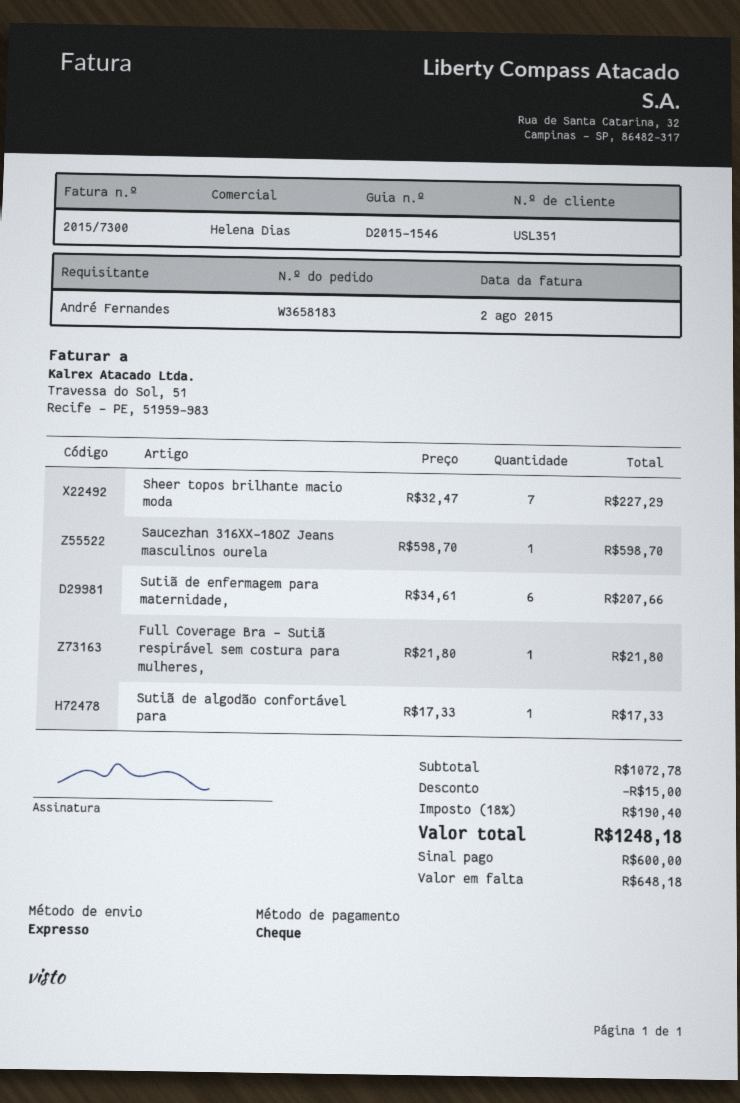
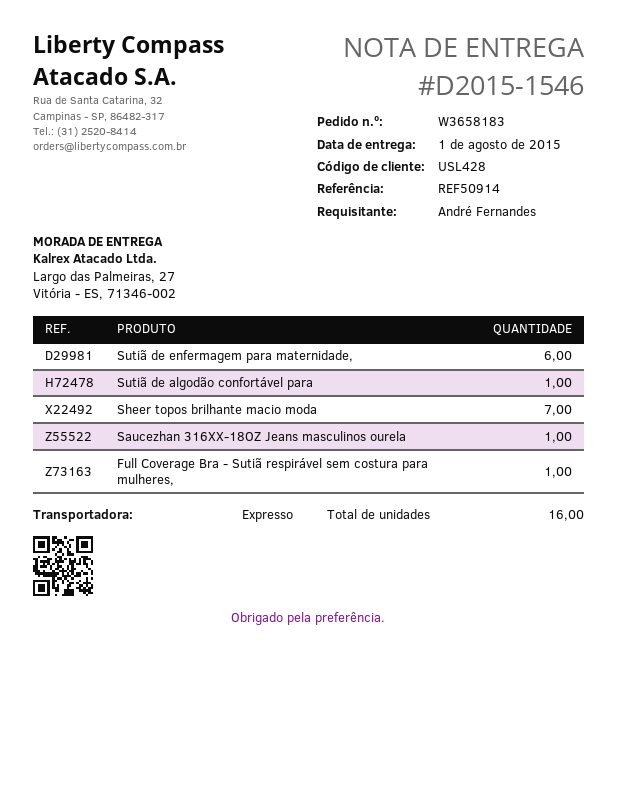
customer number: USL351 -> USL428

